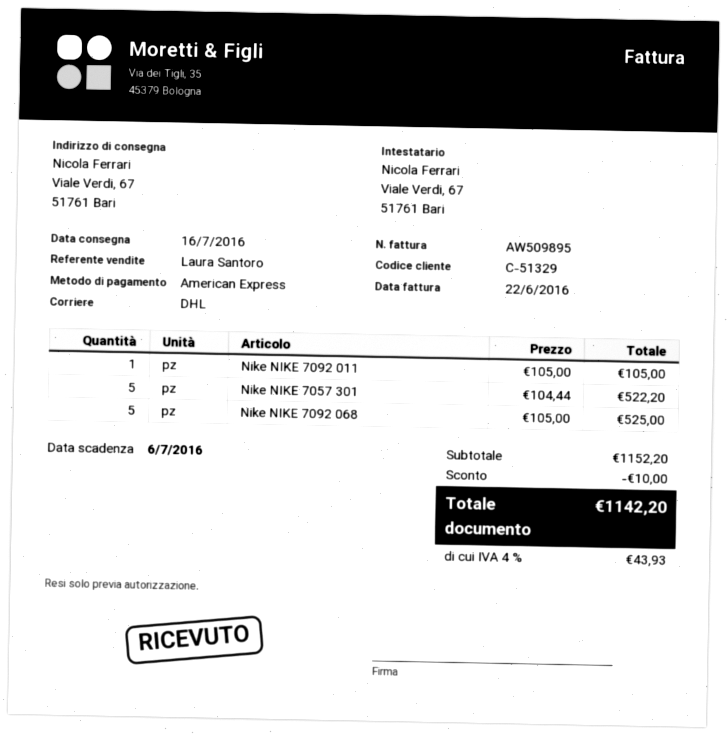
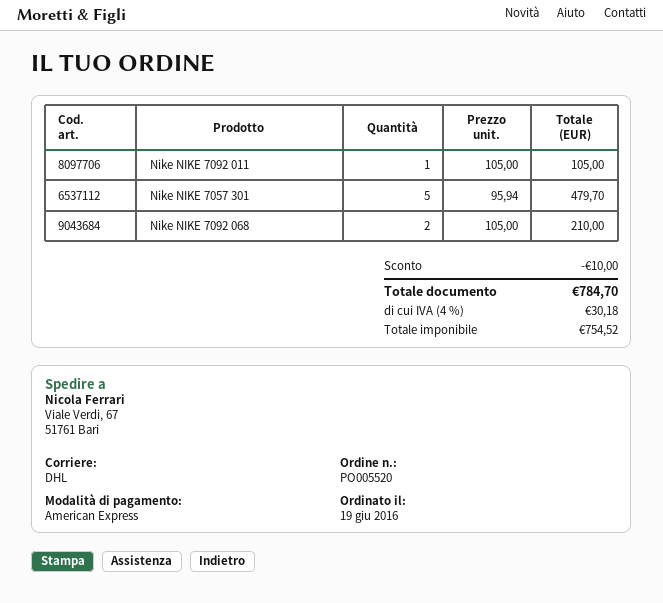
Nike NIKE 7057 301: 5 x 104.44 = 522.20 -> 5 x 95.94 = 479.70
Nike NIKE 7092 068: 5 x 105.00 = 525.00 -> 2 x 105.00 = 210.00
tax: 4% = 43.93 -> 4% = 30.18
total: 1142.20 -> 784.70

